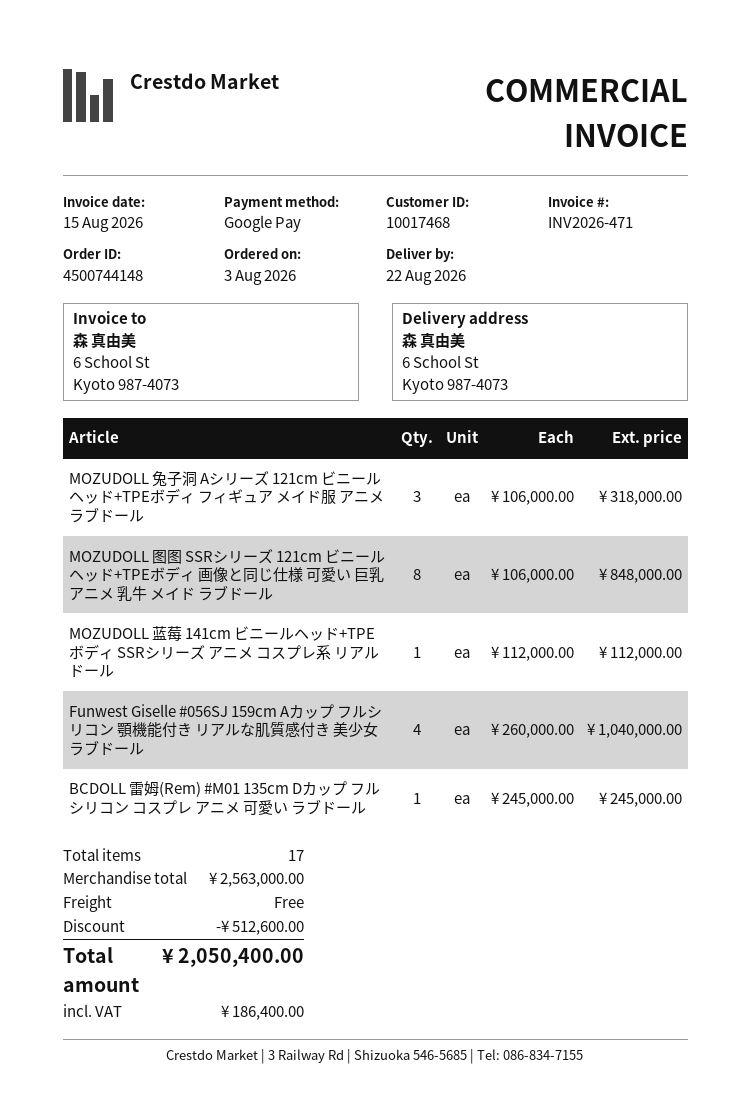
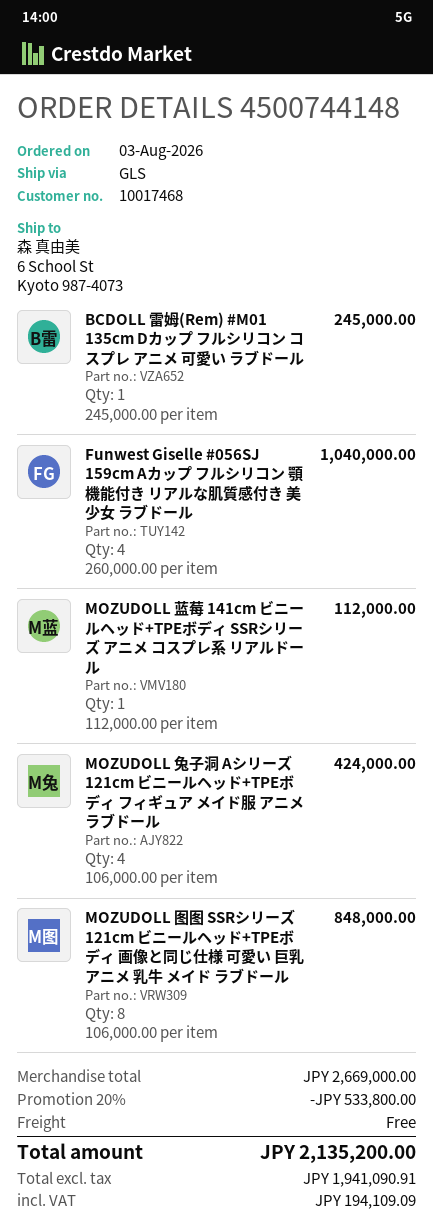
MOZUDOLL 兔子洞 Aシリーズ 121cm ビニールヘッド+TPEボディ フィギュア メイド服 アニメ ラブドール: 3 x 106000.00 = 318000.00 -> 4 x 106000.00 = 424000.00
subtotal: 2563000.00 -> 2669000.00
discount: 512600.00 -> 533800.00
tax: 186400.00 -> 194109.09
total: 2050400.00 -> 2135200.00

